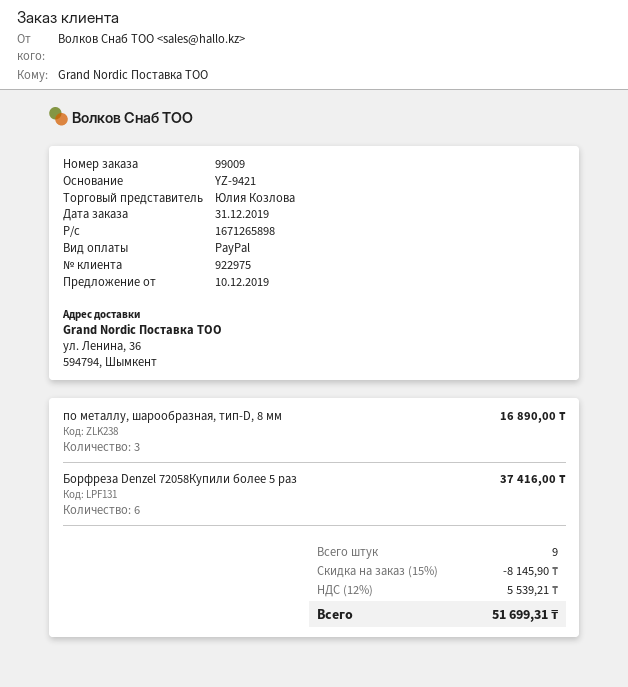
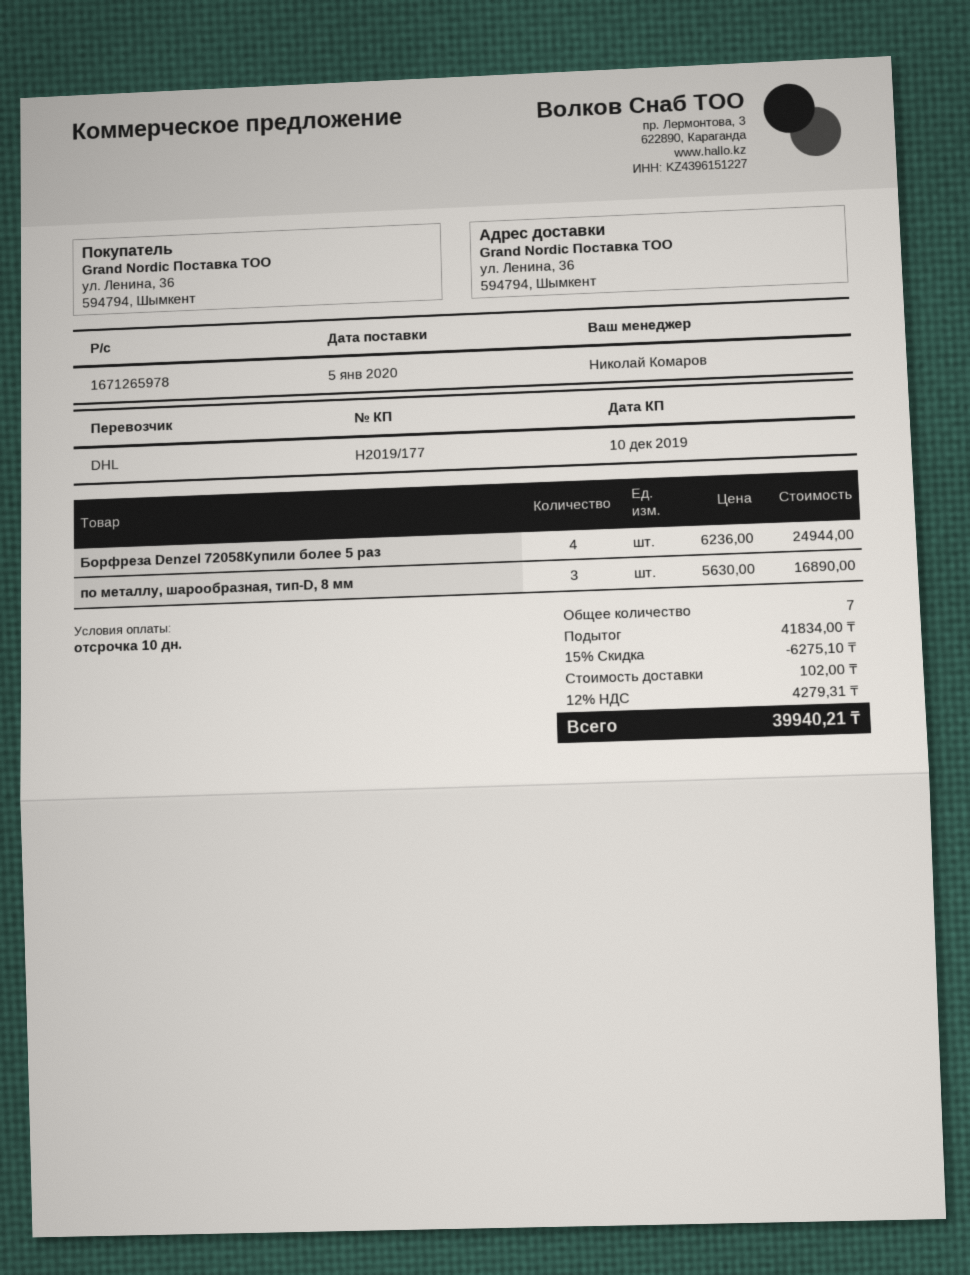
sales rep: Юлия Козлова -> Николай Комаров
bank account: 1671265898 -> 1671265978
Борфреза Denzel 72058Купили более 5 раз: 6 for 37416.00 -> 4 for 24944.00
total quantity: 9 -> 7
discount: 15% = 8145.90 -> 15% = 6275.10
shipping: none -> 102.00
tax: 12% = 5539.21 -> 12% = 4279.31
total: 51699.31 -> 39940.21

